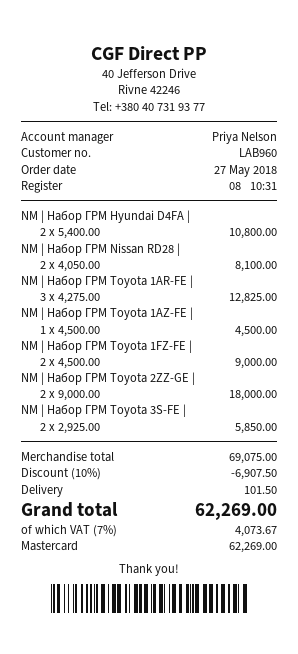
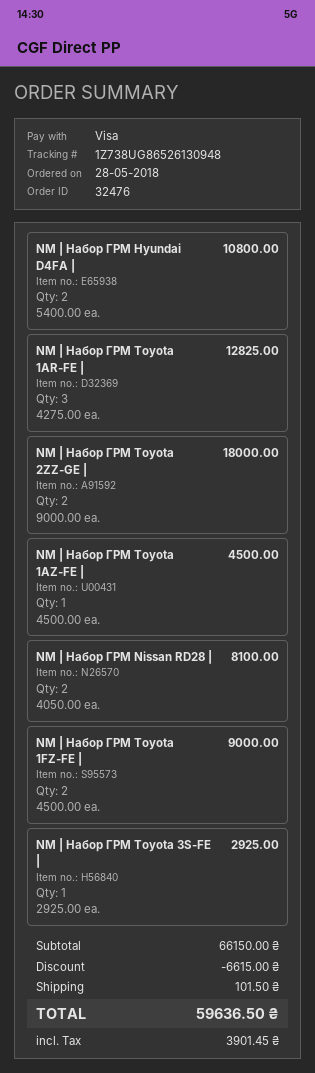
order date: 2018-05-27 -> 2018-05-28
payment method: Mastercard -> Visa
NM | Набор ГРМ Toyota 3S-FE |: 2 x 2925.00 = 5850.00 -> 1 x 2925.00 = 2925.00
subtotal: 69075.00 -> 66150.00
discount: 6907.50 -> 6615.00
tax: 4073.67 -> 3901.45
total: 62269.00 -> 59636.50

